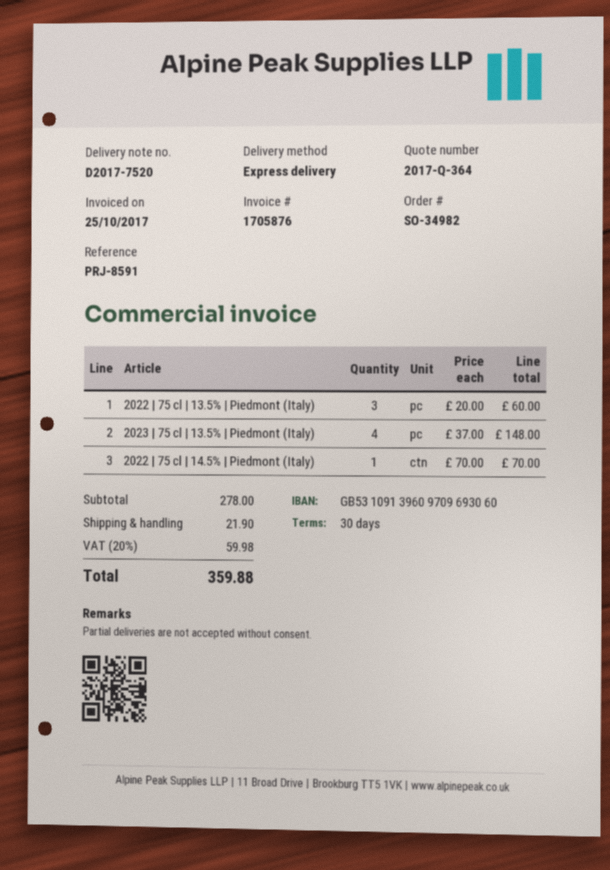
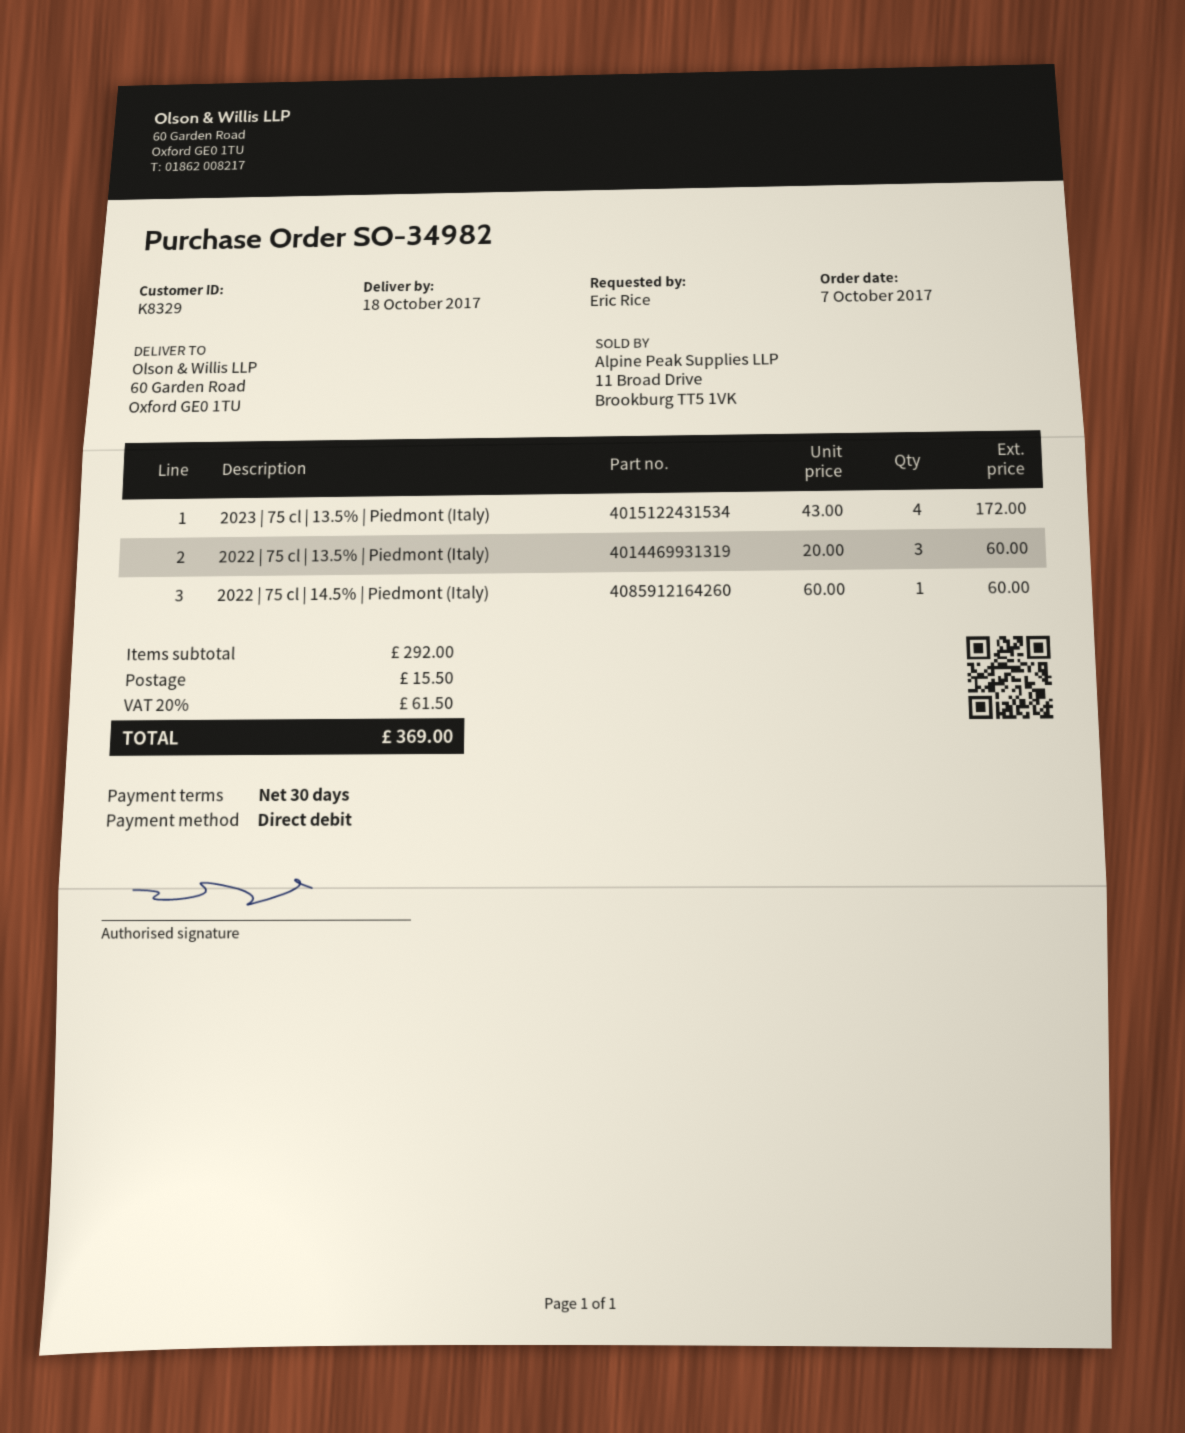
2023 | 75 cl | 13.5% | Piedmont (Italy): 4 x 37.00 = 148.00 -> 4 x 43.00 = 172.00
2022 | 75 cl | 14.5% | Piedmont (Italy): 1 x 70.00 = 70.00 -> 1 x 60.00 = 60.00
subtotal: 278.00 -> 292.00
shipping: 21.90 -> 15.50
tax: 20% = 59.98 -> 20% = 61.50
total: 359.88 -> 369.00

